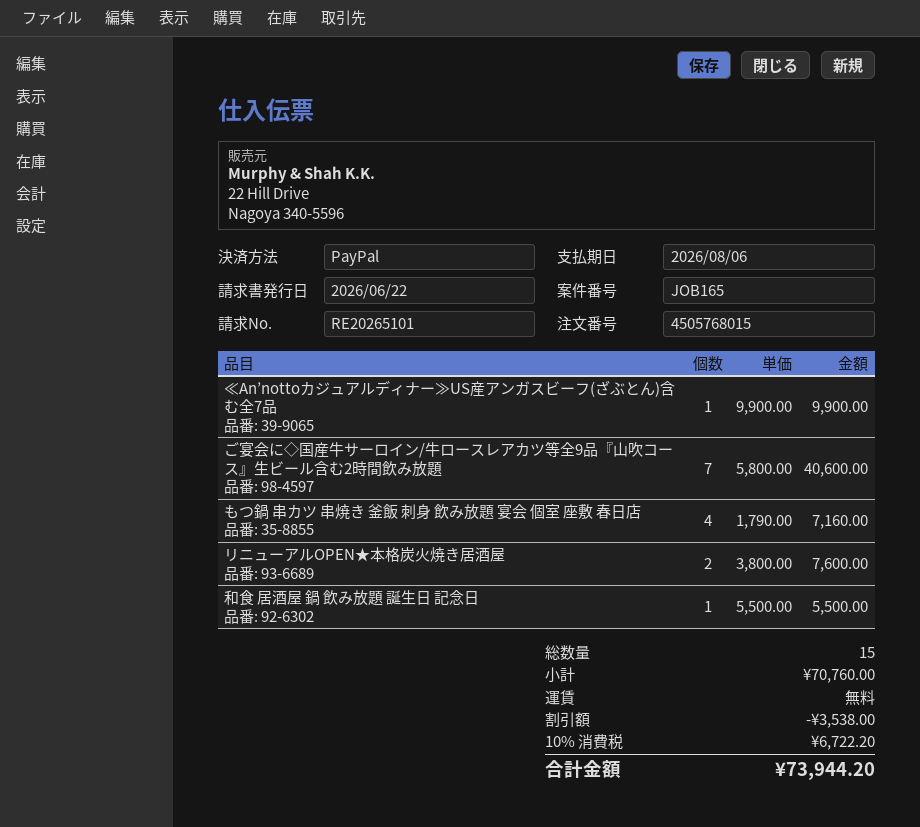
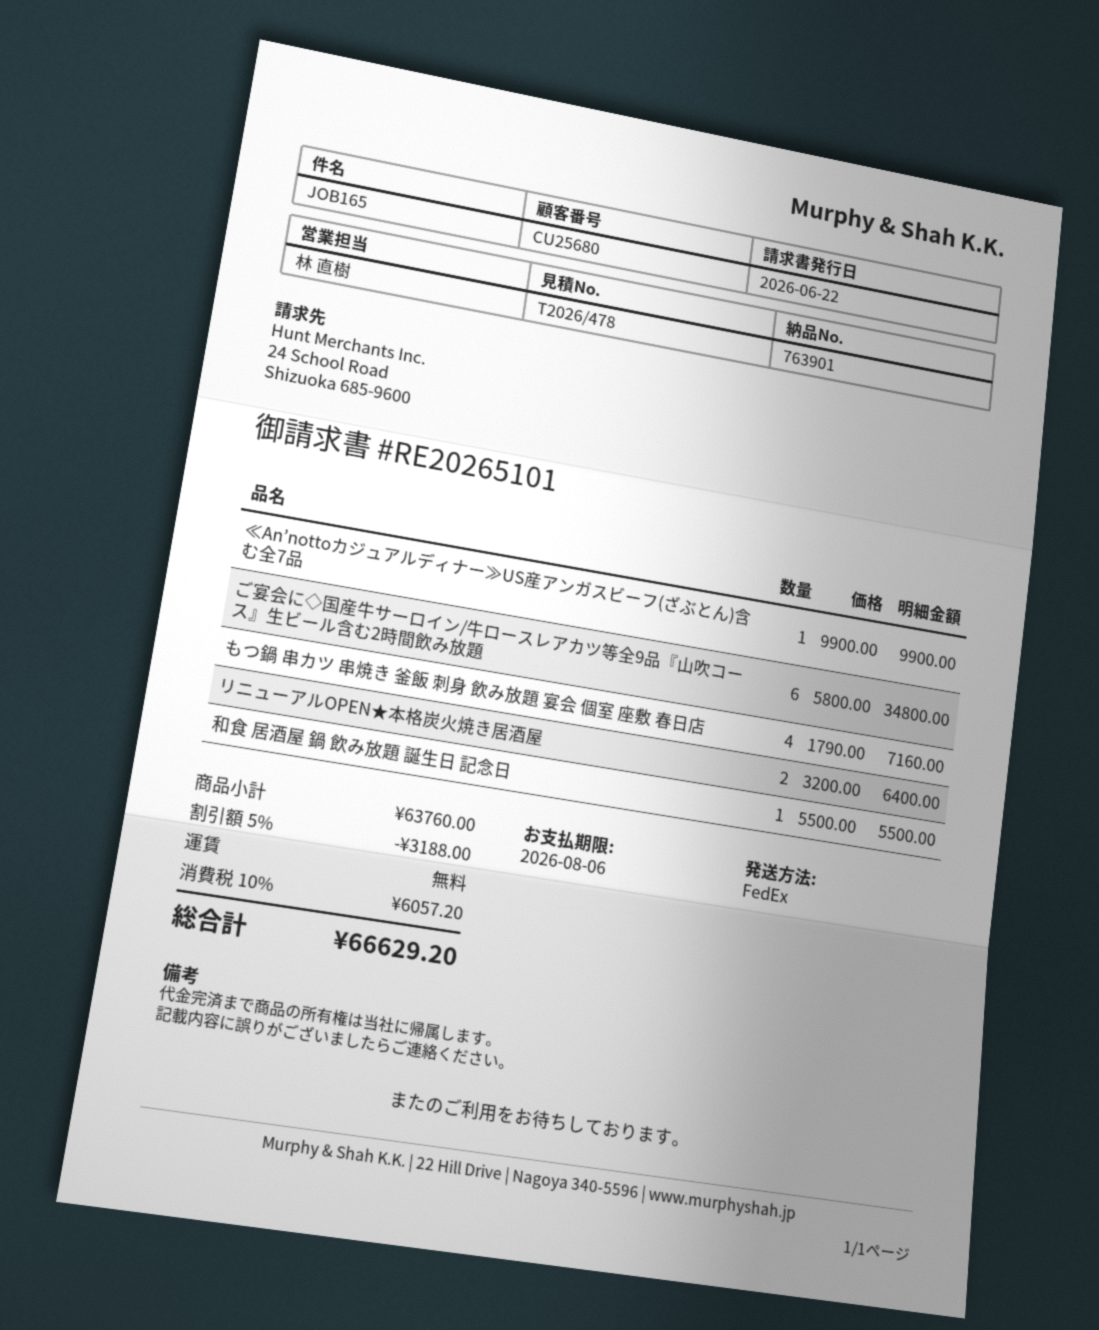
ご宴会に◇国産牛サーロイン/牛ロースレアカツ等全9品『山吹コース』生ビール含む2時間飲み放題: 7 x 5800.00 = 40600.00 -> 6 x 5800.00 = 34800.00
リニューアルOPEN★本格炭火焼き居酒屋: 2 x 3800.00 = 7600.00 -> 2 x 3200.00 = 6400.00
subtotal: 70760.00 -> 63760.00
discount: 3538.00 -> 3188.00
tax: 10% = 6722.20 -> 10% = 6057.20
total: 73944.20 -> 66629.20

